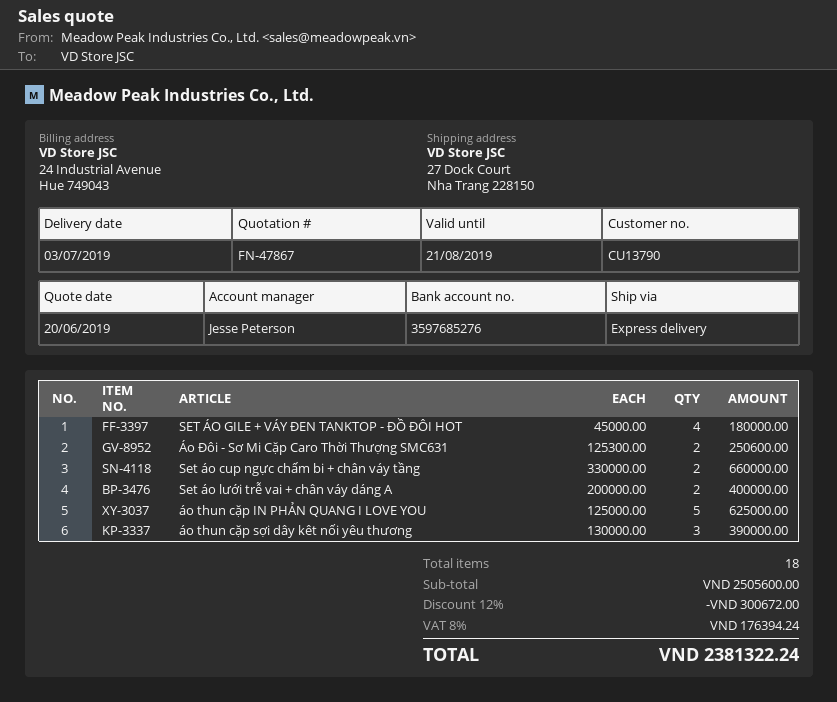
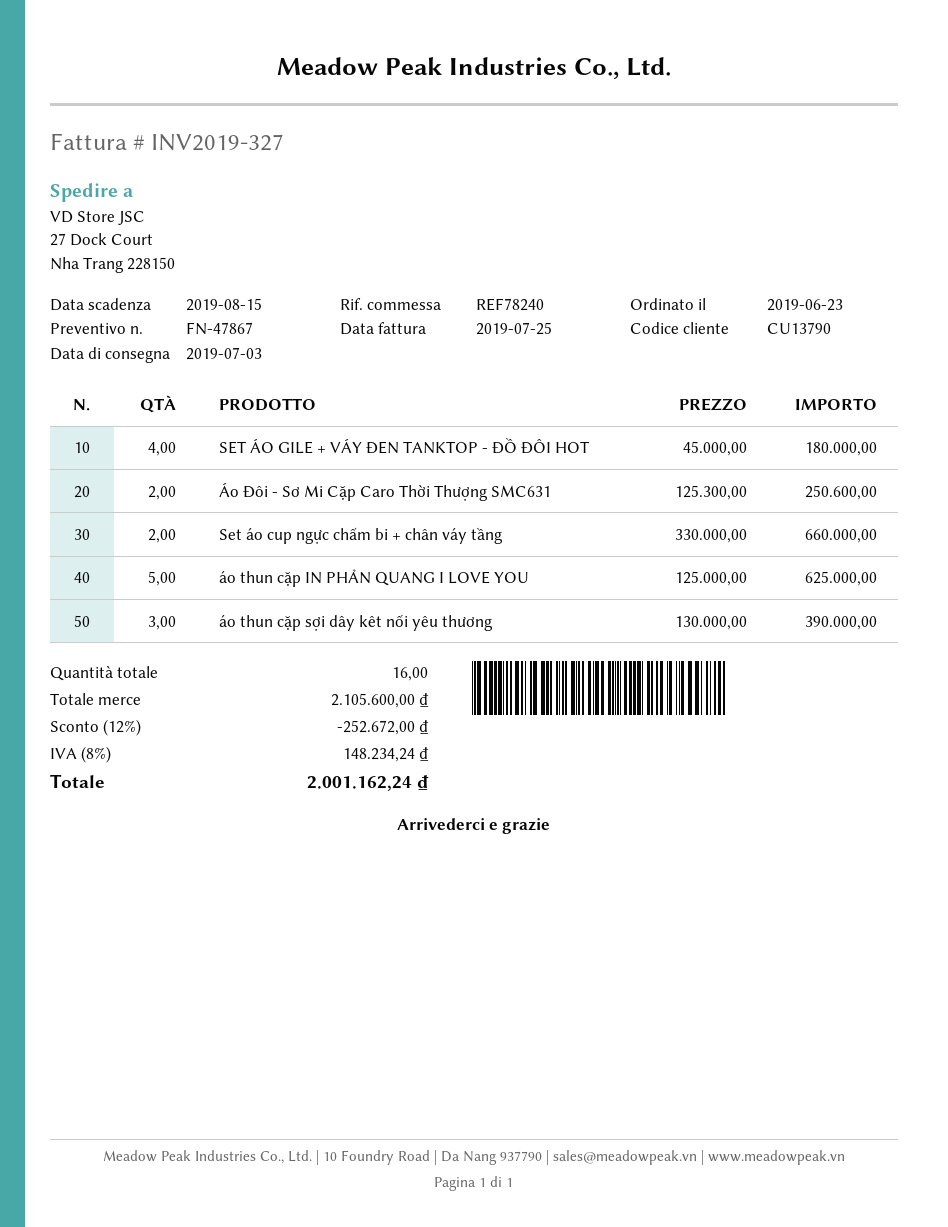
Set áo lưới trễ vai + chân váy dáng A: 2 x 200000.00 = 400000.00 -> none
total quantity: 18 -> 16
subtotal: 2505600.00 -> 2105600.00
discount: 12% = 300672.00 -> 12% = 252672.00
tax: 8% = 176394.24 -> 8% = 148234.24
total: 2381322.24 -> 2001162.24

